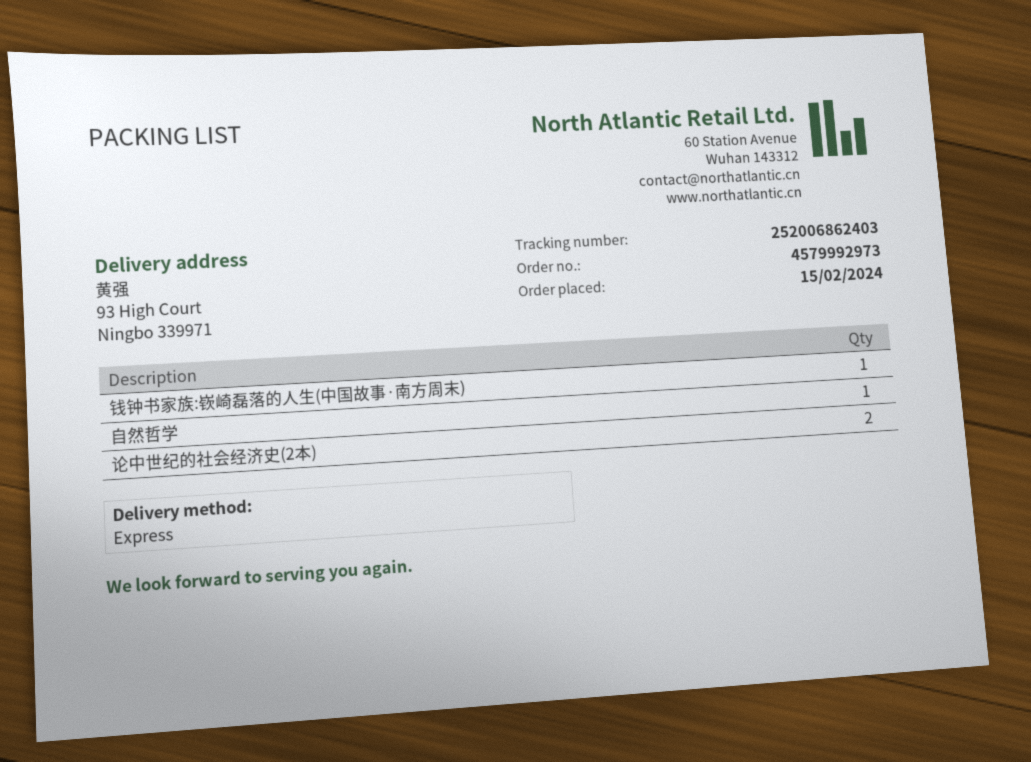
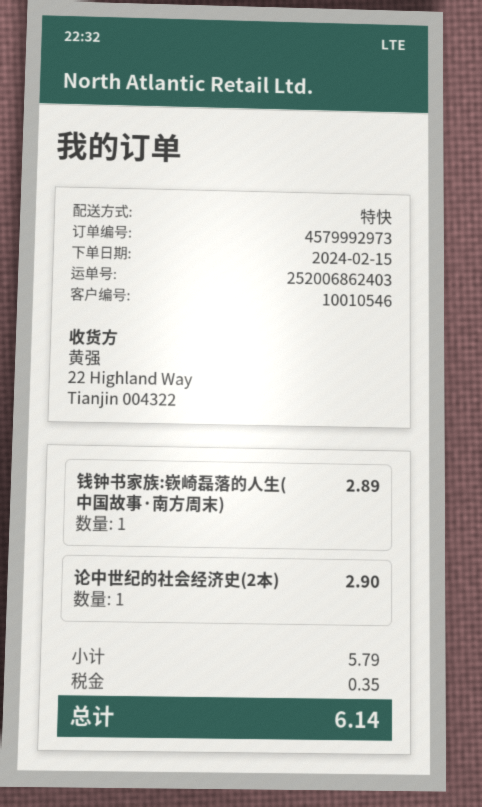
ship to: 93 High Court, Ningbo 339971 -> 22 Highland Way, Tianjin 004322
自然哲学: 1 -> none
论中世纪的社会经济史(2本): 2 -> 1

